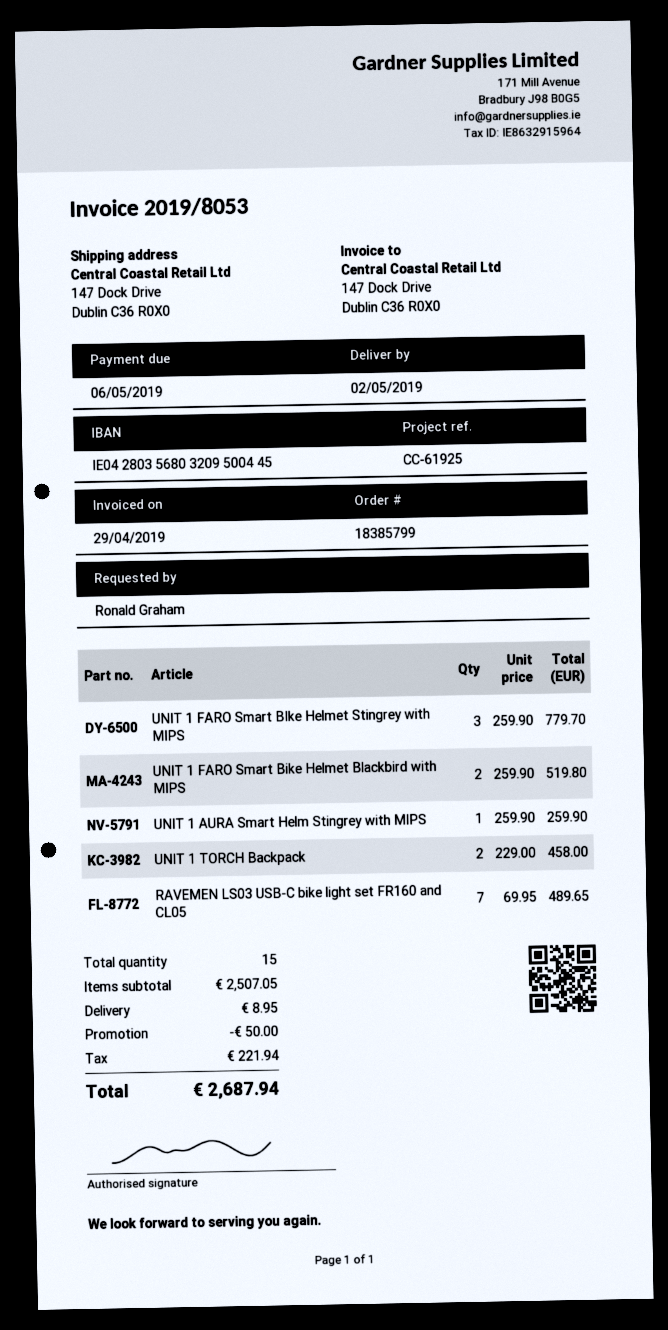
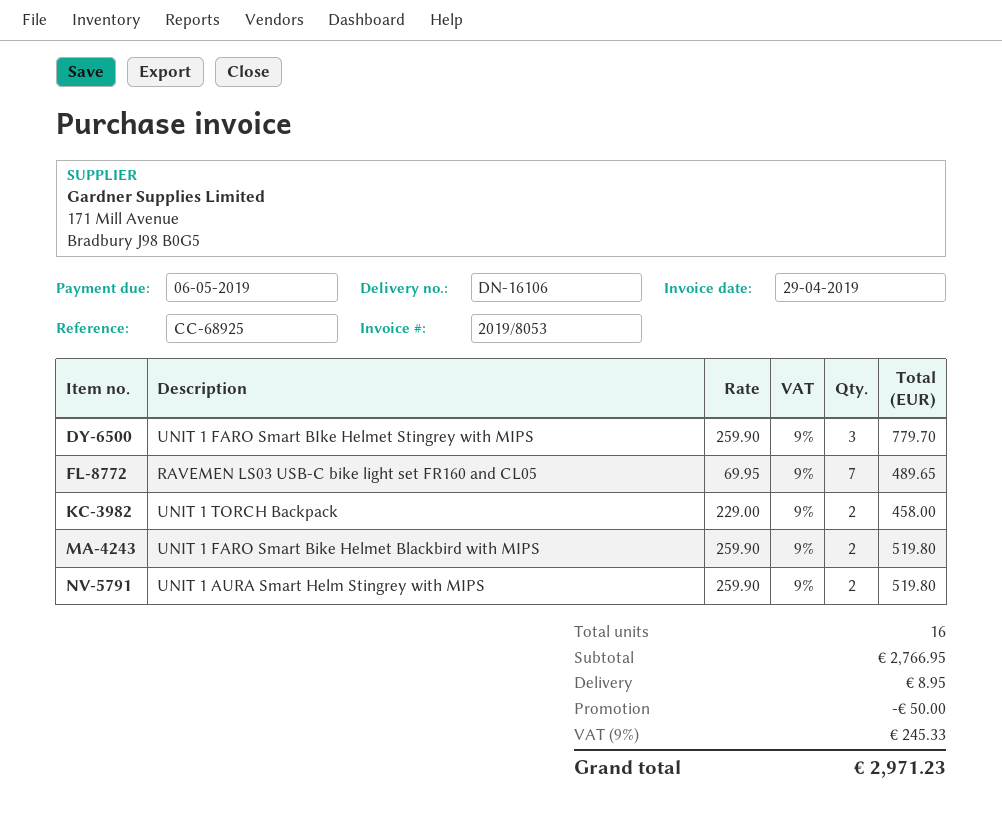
reference: CC-61925 -> CC-68925
UNIT 1 AURA Smart Helm Stingrey with MIPS: 1 x 259.90 = 259.90 -> 2 x 259.90 = 519.80
total quantity: 15 -> 16
subtotal: 2507.05 -> 2766.95
tax: 221.94 -> 245.33
total: 2687.94 -> 2971.23

